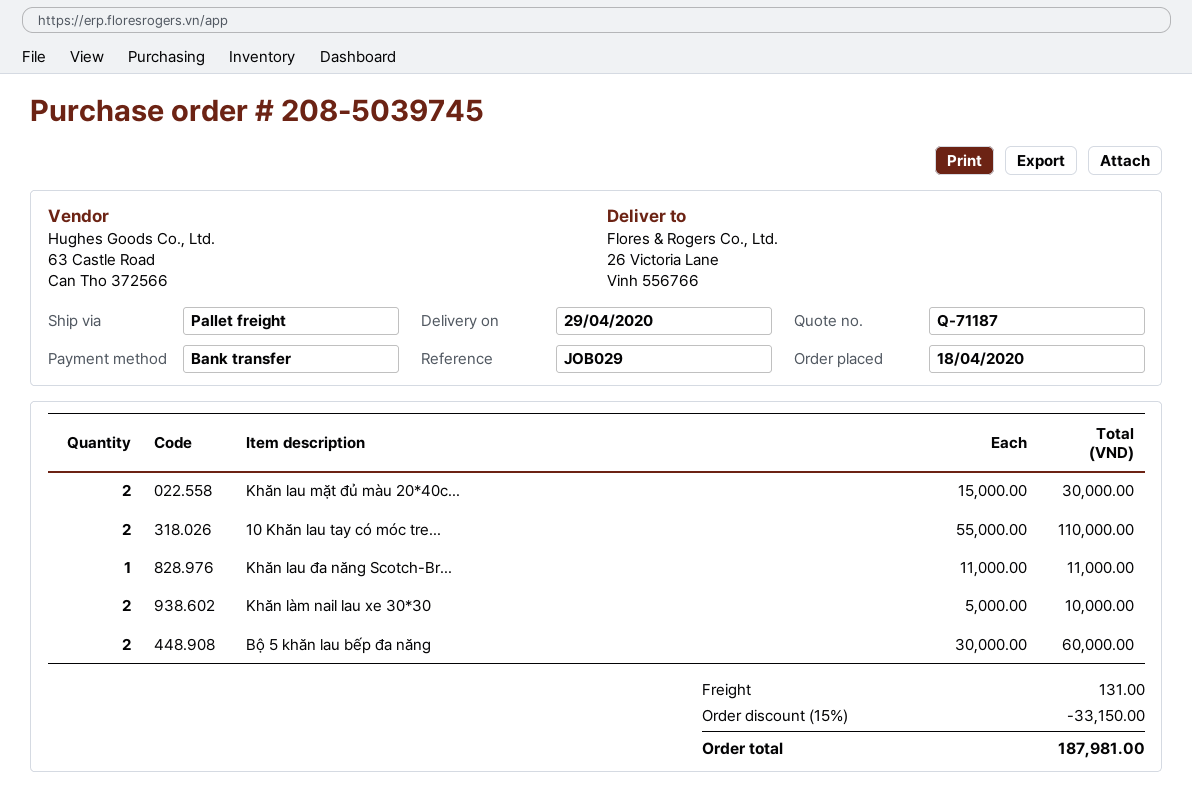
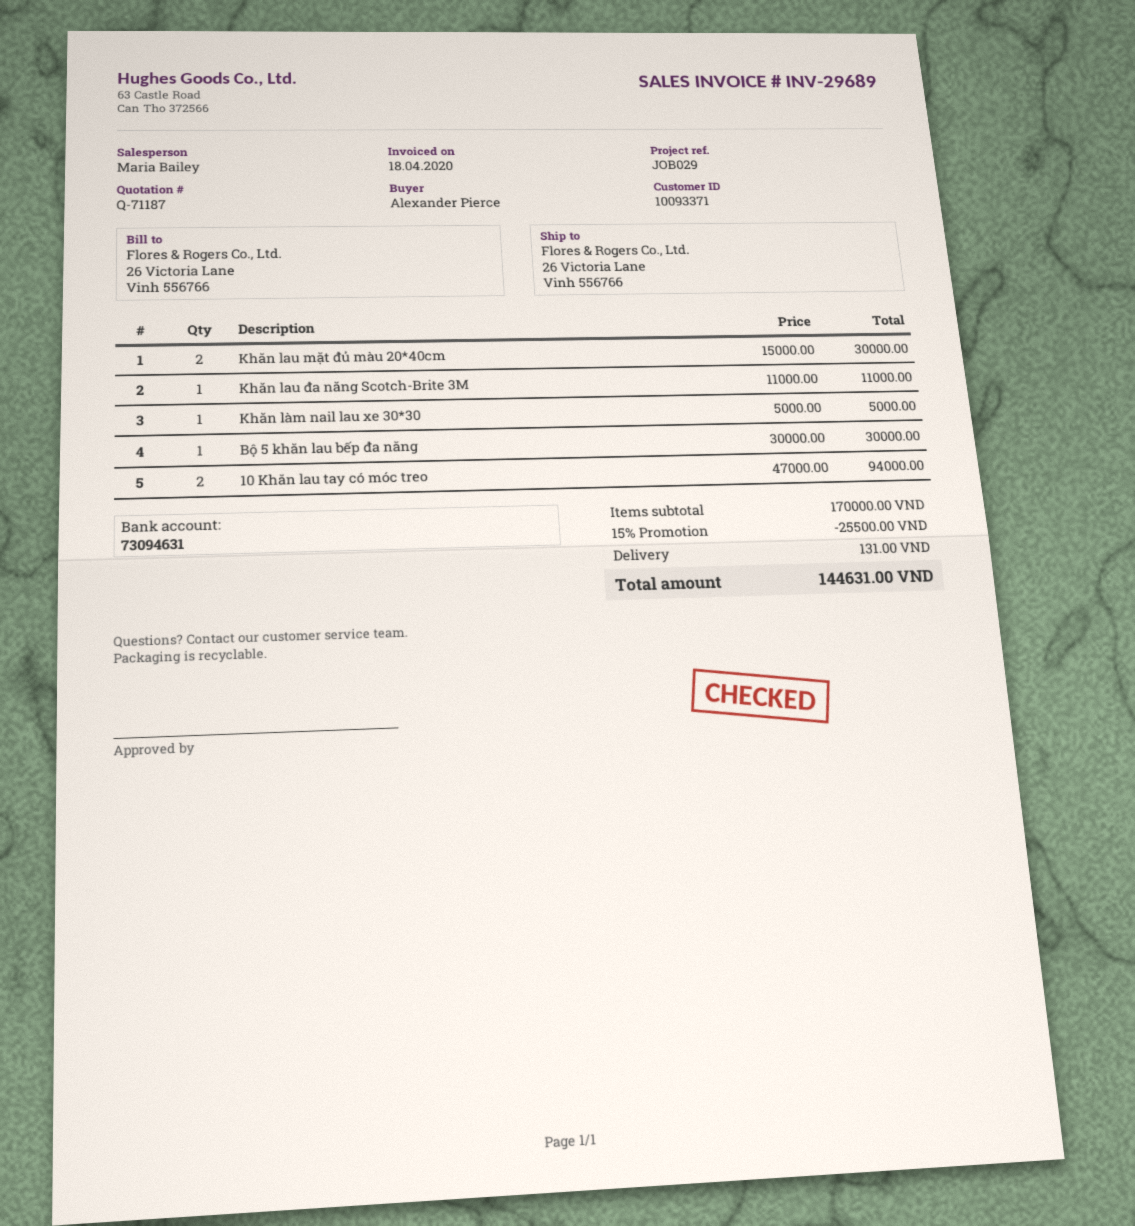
10 Khăn lau tay có móc tre...: 2 x 55000.00 = 110000.00 -> 2 x 47000.00 = 94000.00
Khăn làm nail lau xe 30*30: 2 x 5000.00 = 10000.00 -> 1 x 5000.00 = 5000.00
Bộ 5 khăn lau bếp đa năng: 2 x 30000.00 = 60000.00 -> 1 x 30000.00 = 30000.00
discount: 15% = 33150.00 -> 15% = 25500.00
total: 187981.00 -> 144631.00

